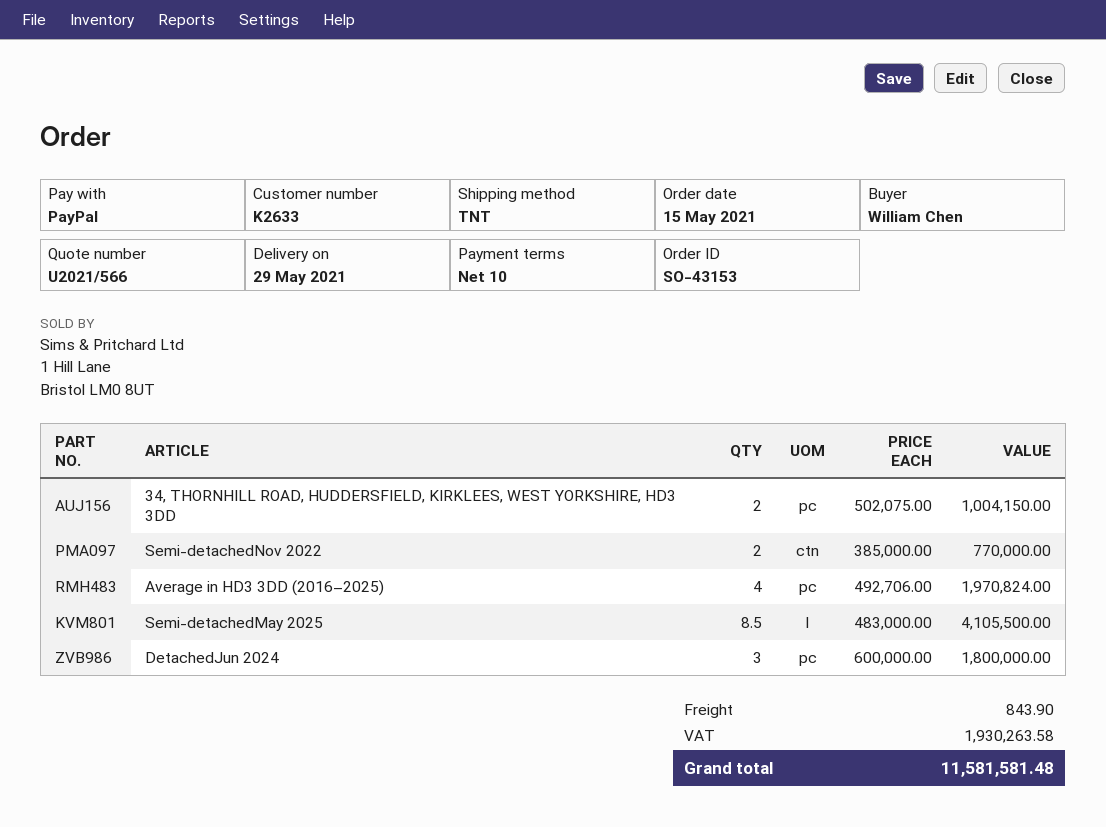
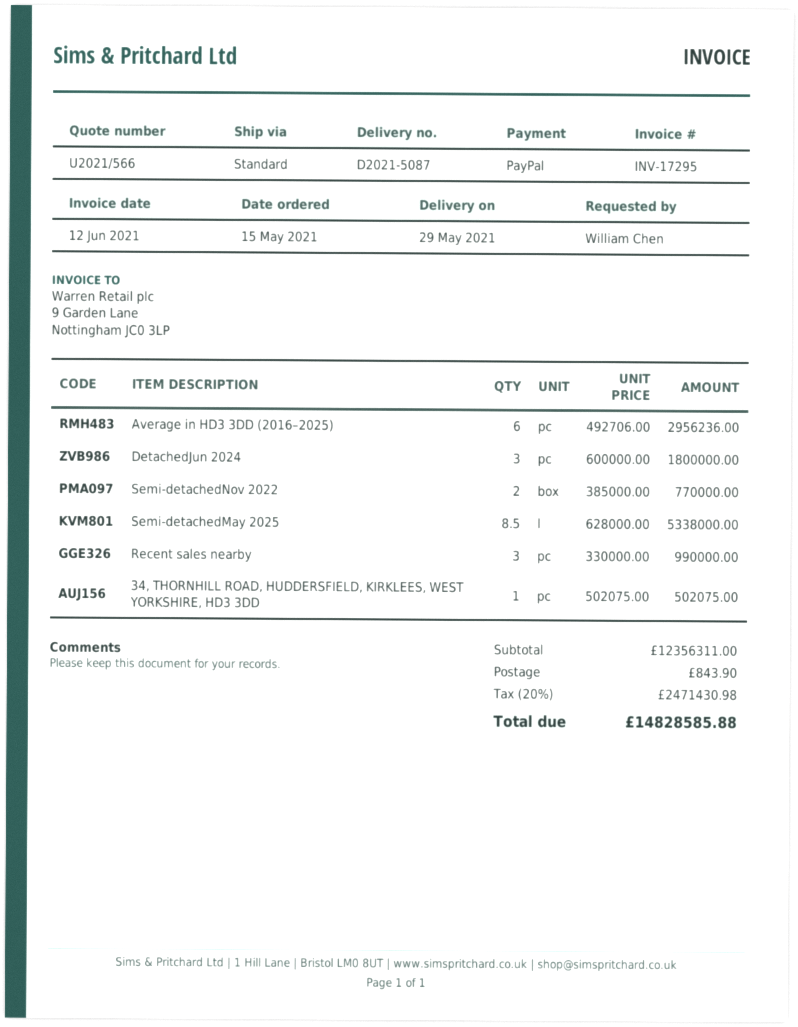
shipping method: TNT -> standard
34, THORNHILL ROAD, HUDDERSFIELD, KIRKLEES, WEST YORKSHIRE, HD3 3DD: 2 x 502075.00 = 1004150.00 -> 1 x 502075.00 = 502075.00
Average in HD3 3DD (2016–2025): 4 x 492706.00 = 1970824.00 -> 6 x 492706.00 = 2956236.00
Semi-detachedMay 2025: 8.5 x 483000.00 = 4105500.00 -> 8.5 x 628000.00 = 5338000.00
Recent sales nearby: none -> 3 x 330000.00 = 990000.00
tax: 1930263.58 -> 2471430.98
total: 11581581.48 -> 14828585.88

